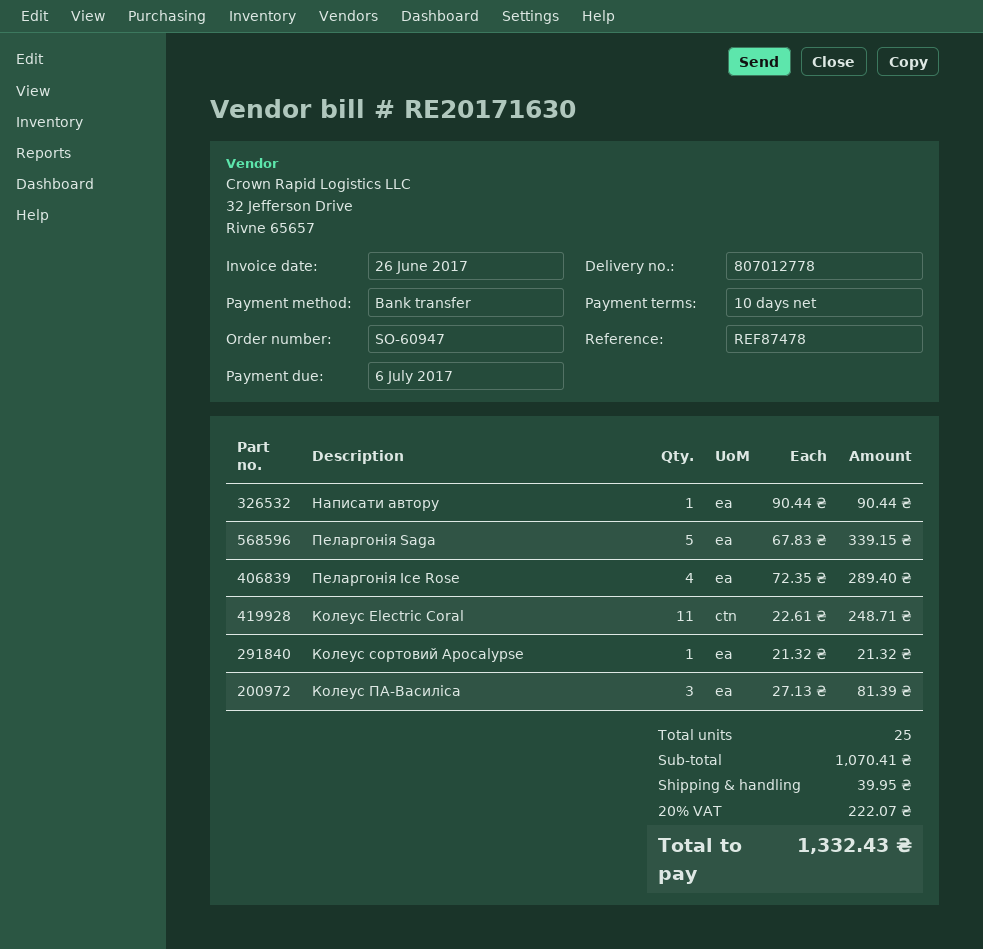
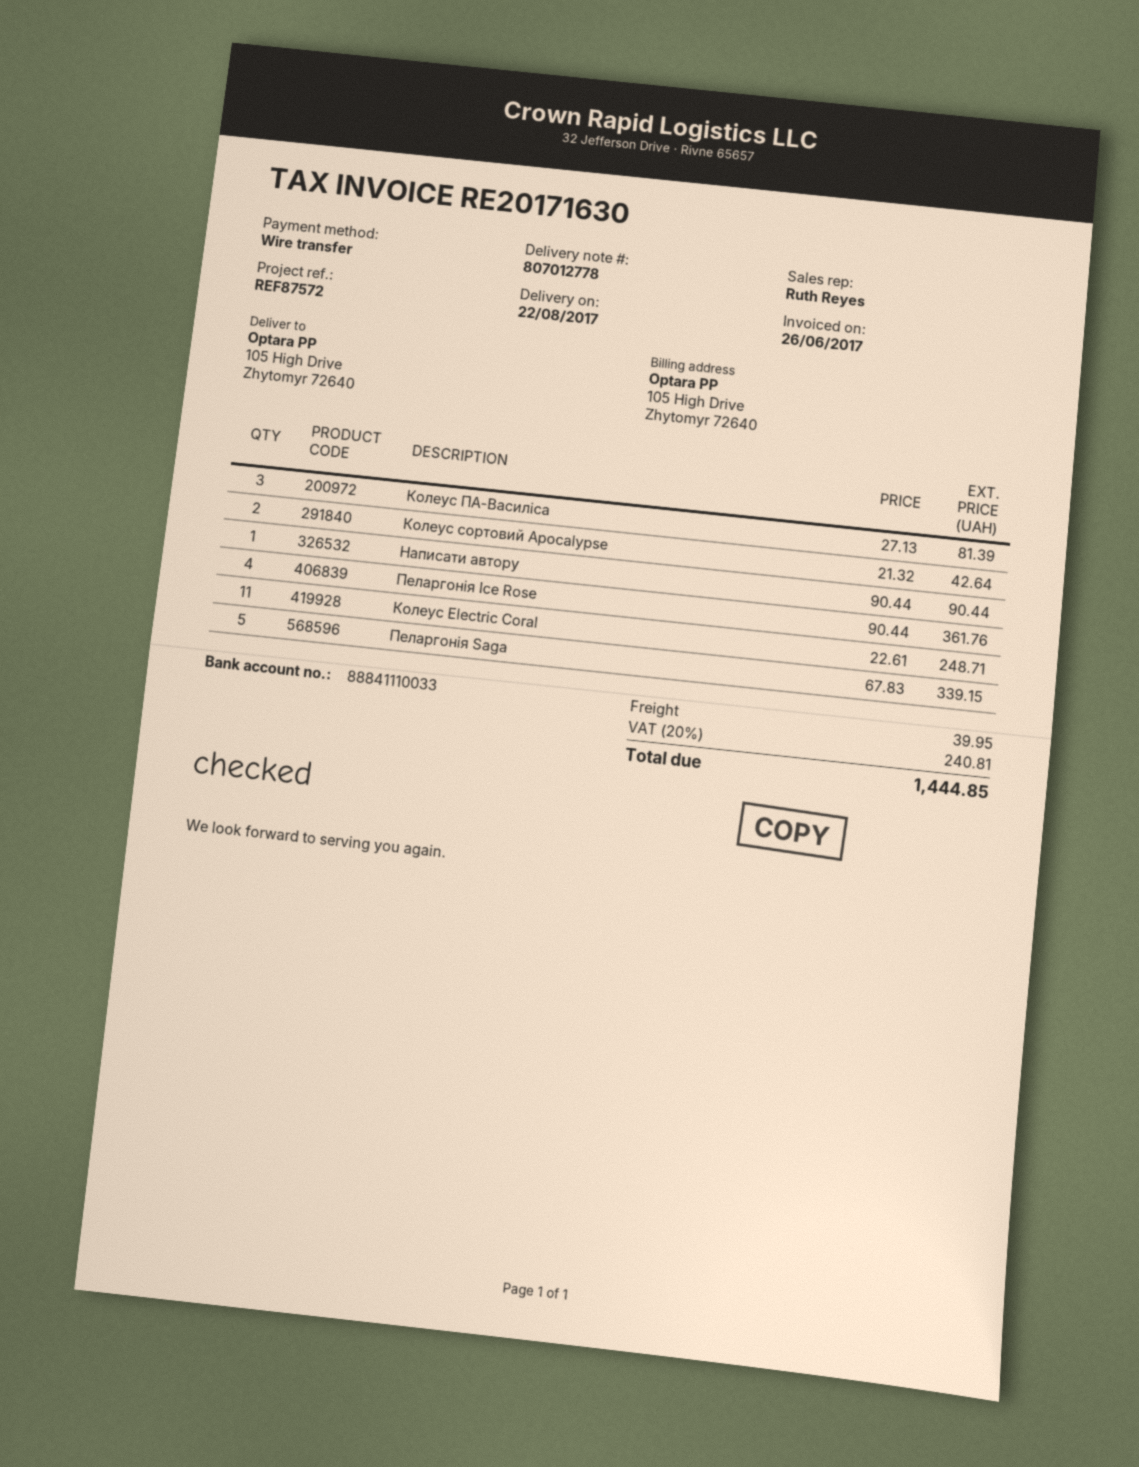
reference: REF87478 -> REF87572
Пеларгонія Ice Rose: 4 x 72.35 = 289.40 -> 4 x 90.44 = 361.76
Колеус сортовий Apocalypse: 1 x 21.32 = 21.32 -> 2 x 21.32 = 42.64
tax: 20% = 222.07 -> 20% = 240.81
total: 1332.43 -> 1444.85

